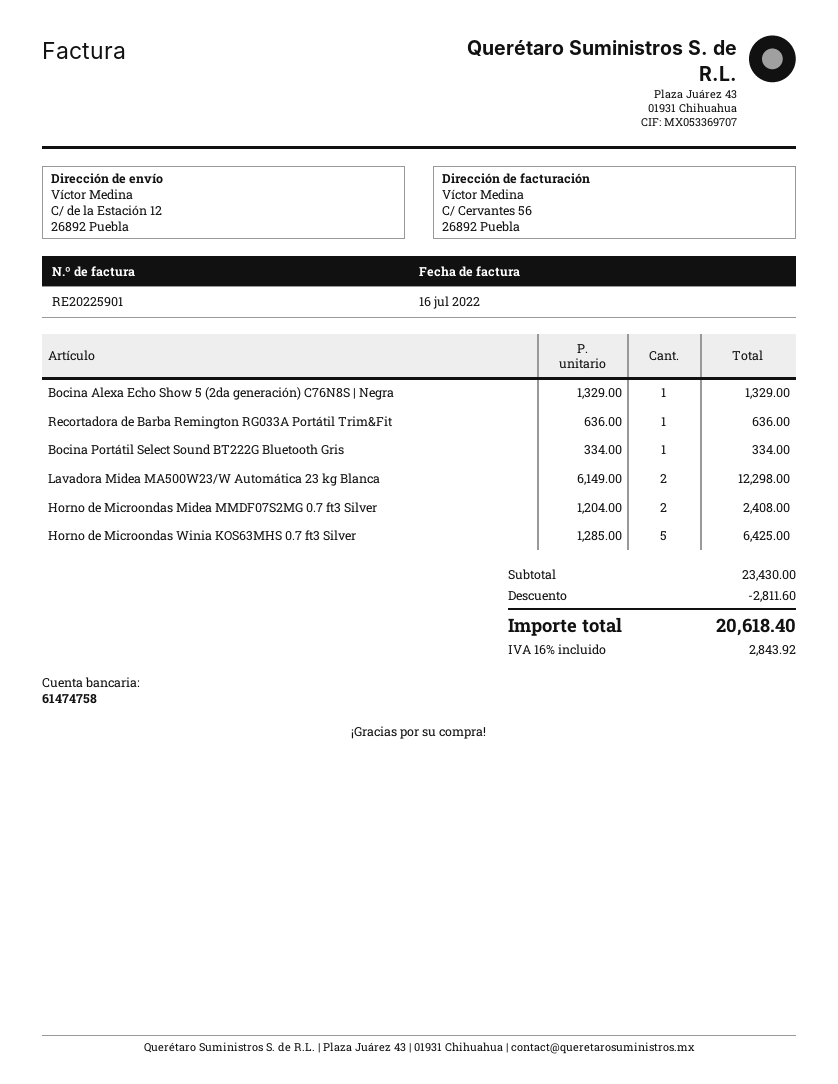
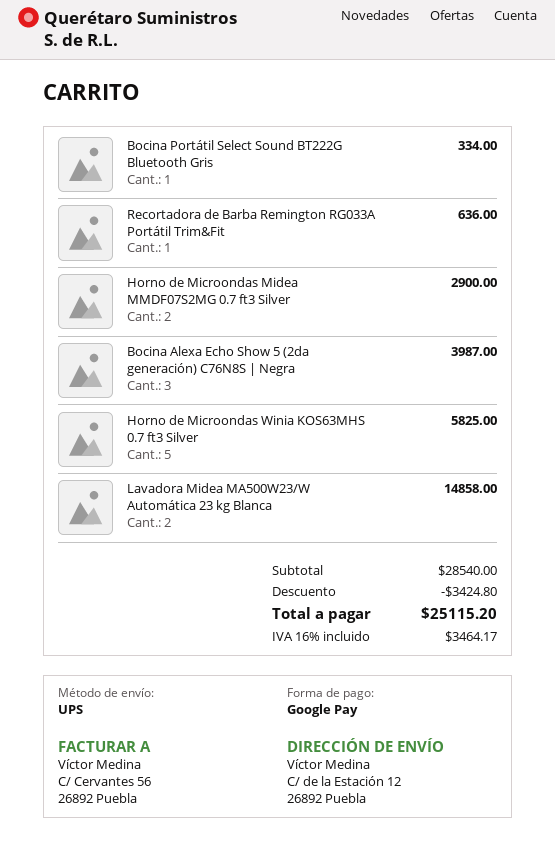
Bocina Alexa Echo Show 5 (2da generación) C76N8S | Negra: 1 for 1329.00 -> 3 for 3987.00
Lavadora Midea MA500W23/W Automática 23 kg Blanca: 2 for 12298.00 -> 2 for 14858.00
Horno de Microondas Midea MMDF07S2MG 0.7 ft3 Silver: 2 for 2408.00 -> 2 for 2900.00
Horno de Microondas Winia KOS63MHS 0.7 ft3 Silver: 5 for 6425.00 -> 5 for 5825.00
subtotal: 23430.00 -> 28540.00
discount: 2811.60 -> 3424.80
tax: 16% = 2843.92 -> 16% = 3464.17
total: 20618.40 -> 25115.20

